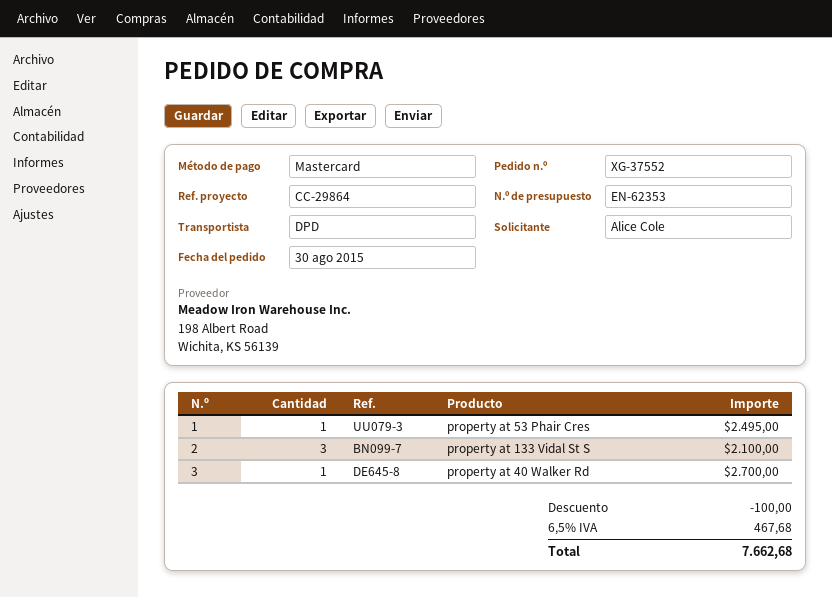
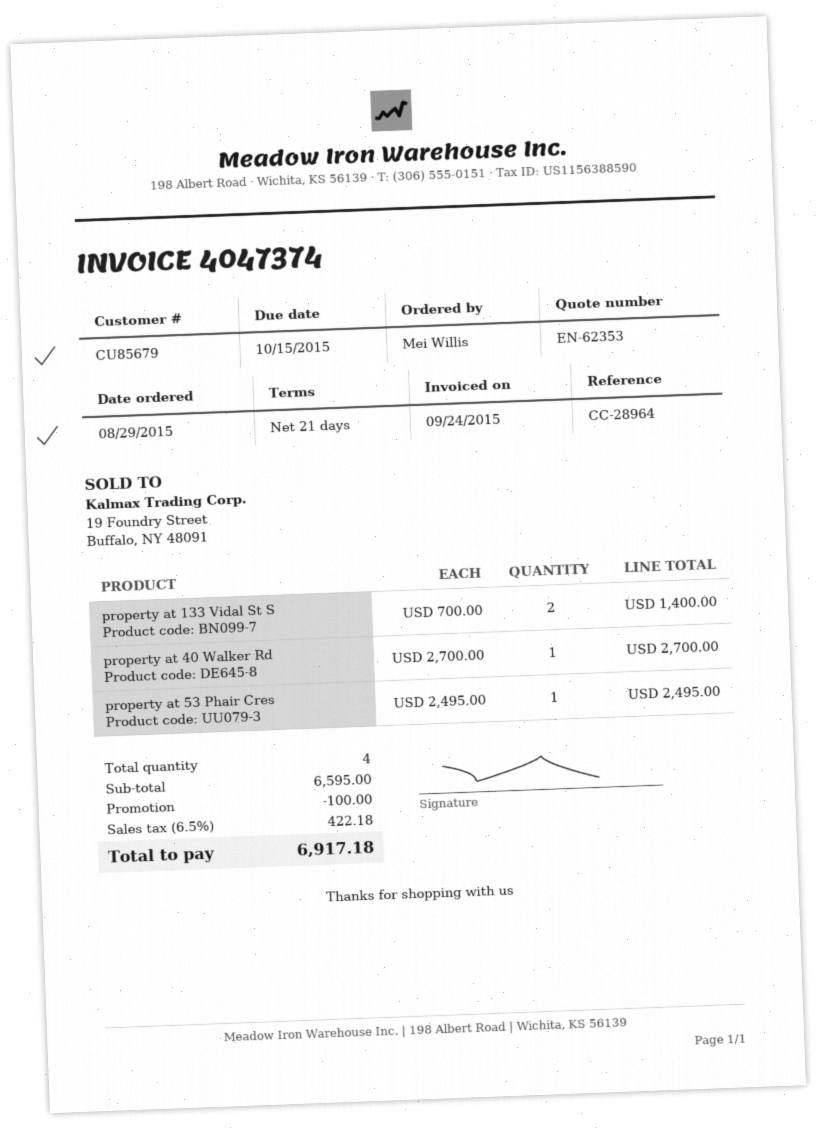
order date: 2015-08-30 -> 2015-08-29
reference: CC-29864 -> CC-28964
ordered by: Alice Cole -> Mei Willis
property at 133 Vidal St S: 3 for 2100.00 -> 2 for 1400.00
tax: 6.5% = 467.68 -> 6.5% = 422.18
total: 7662.68 -> 6917.18

